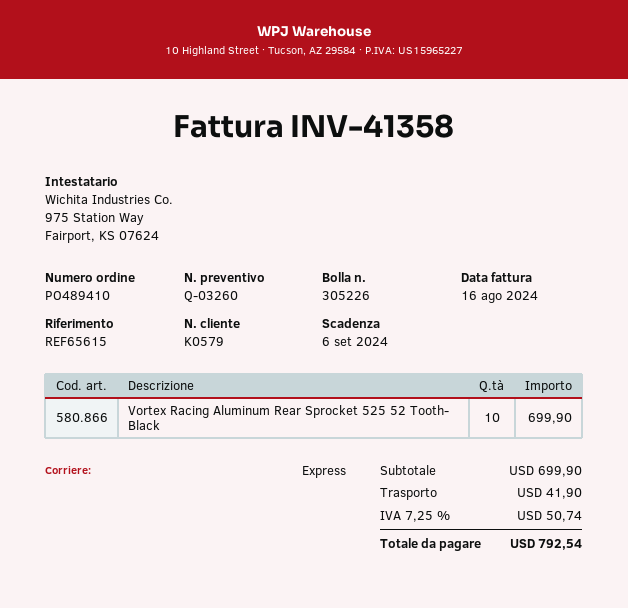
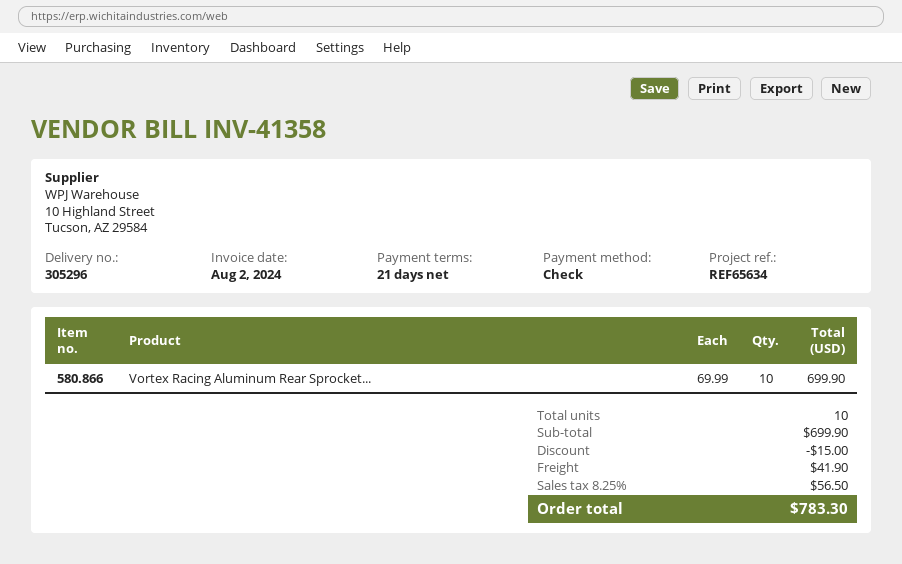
delivery note number: 305226 -> 305296
invoice date: 2024-08-16 -> 2024-08-02
reference: REF65615 -> REF65634
discount: none -> 15.00
tax: 7.25% = 50.74 -> 8.25% = 56.50
total: 792.54 -> 783.30

